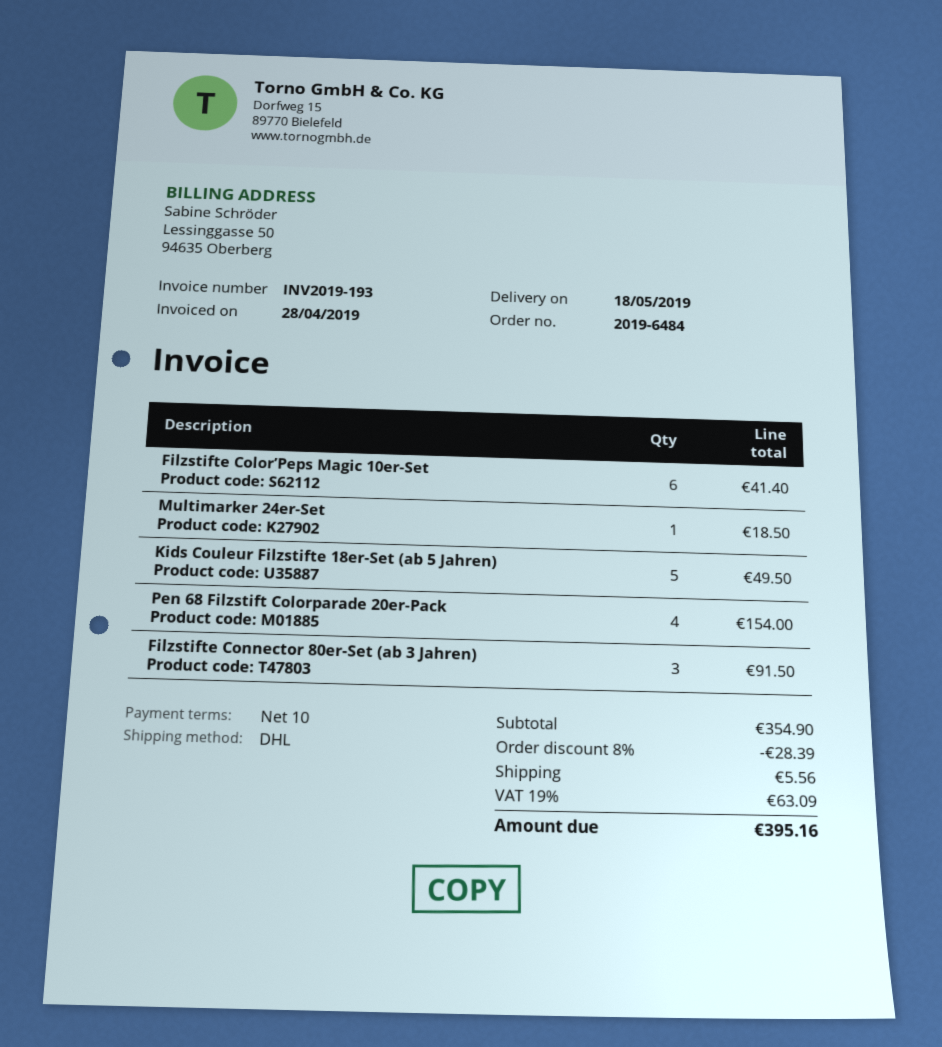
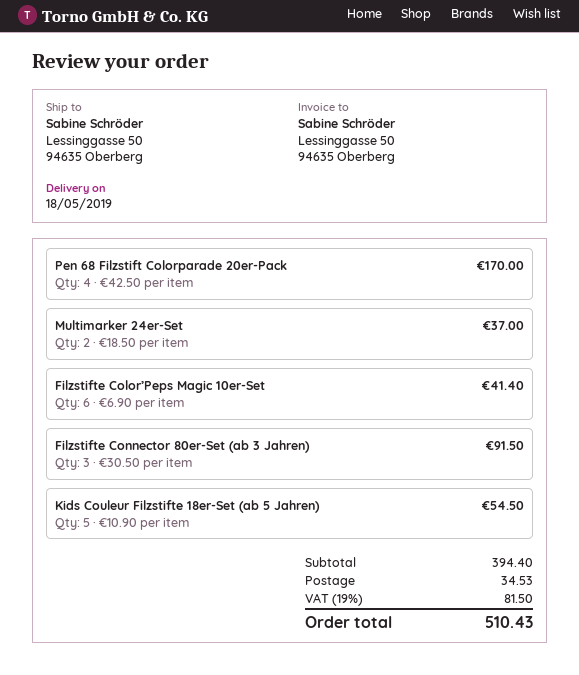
Multimarker 24er-Set: 1 for 18.50 -> 2 for 37.00
Kids Couleur Filzstifte 18er-Set (ab 5 Jahren): 5 for 49.50 -> 5 for 54.50
Pen 68 Filzstift Colorparade 20er-Pack: 4 for 154.00 -> 4 for 170.00
subtotal: 354.90 -> 394.40
discount: 8% = 28.39 -> none
shipping: 5.56 -> 34.53
tax: 19% = 63.09 -> 19% = 81.50
total: 395.16 -> 510.43

